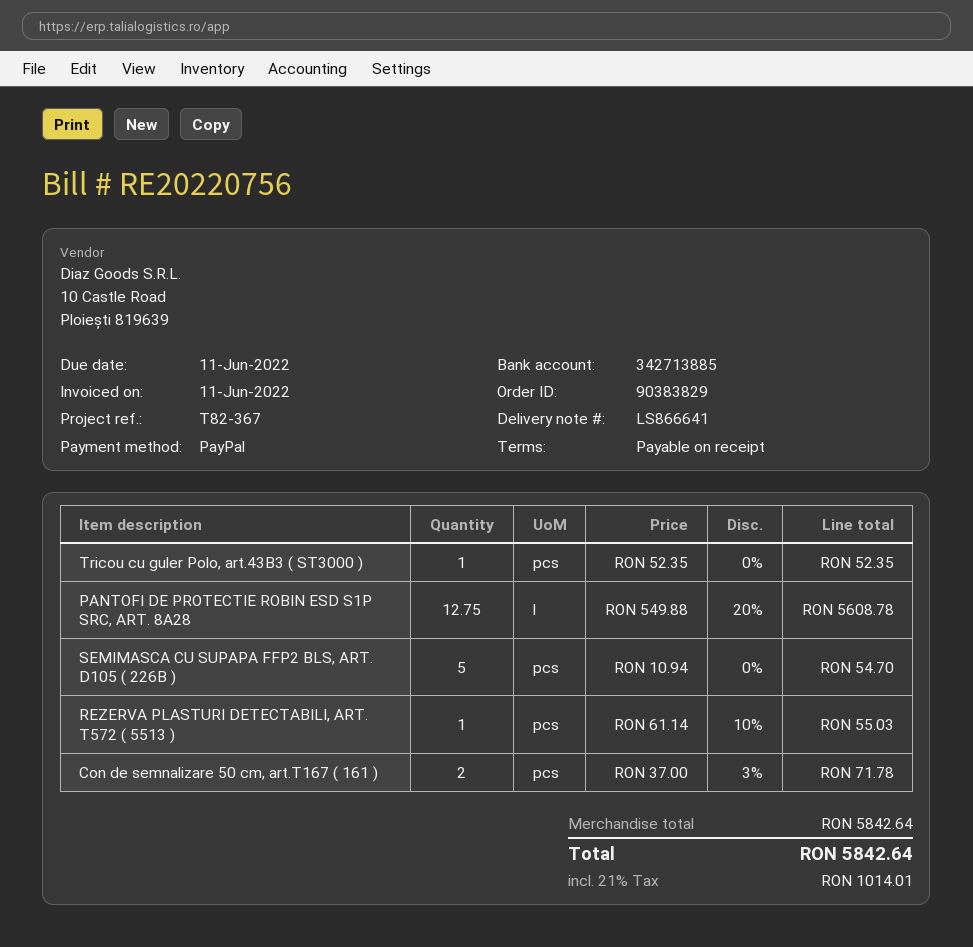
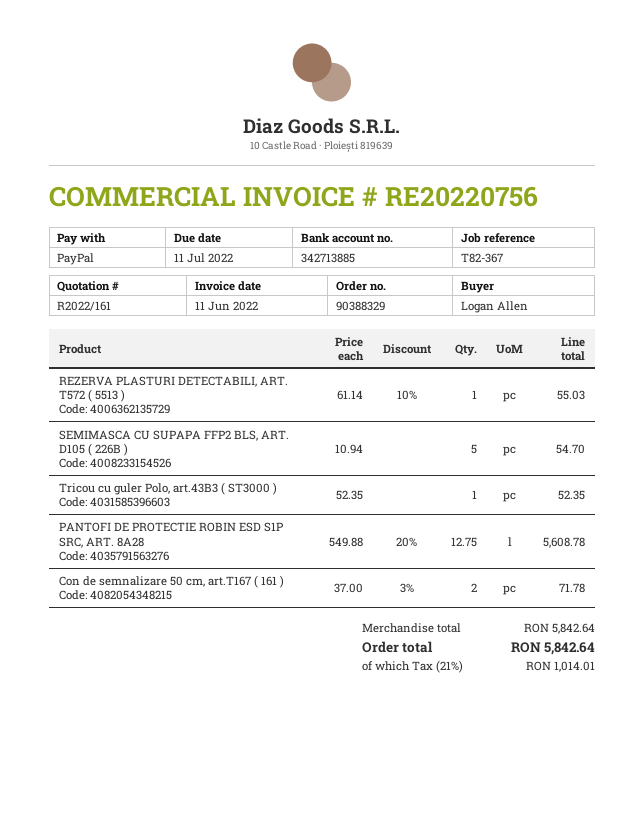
order number: 90383829 -> 90388329
due date: 2022-06-11 -> 2022-07-11

